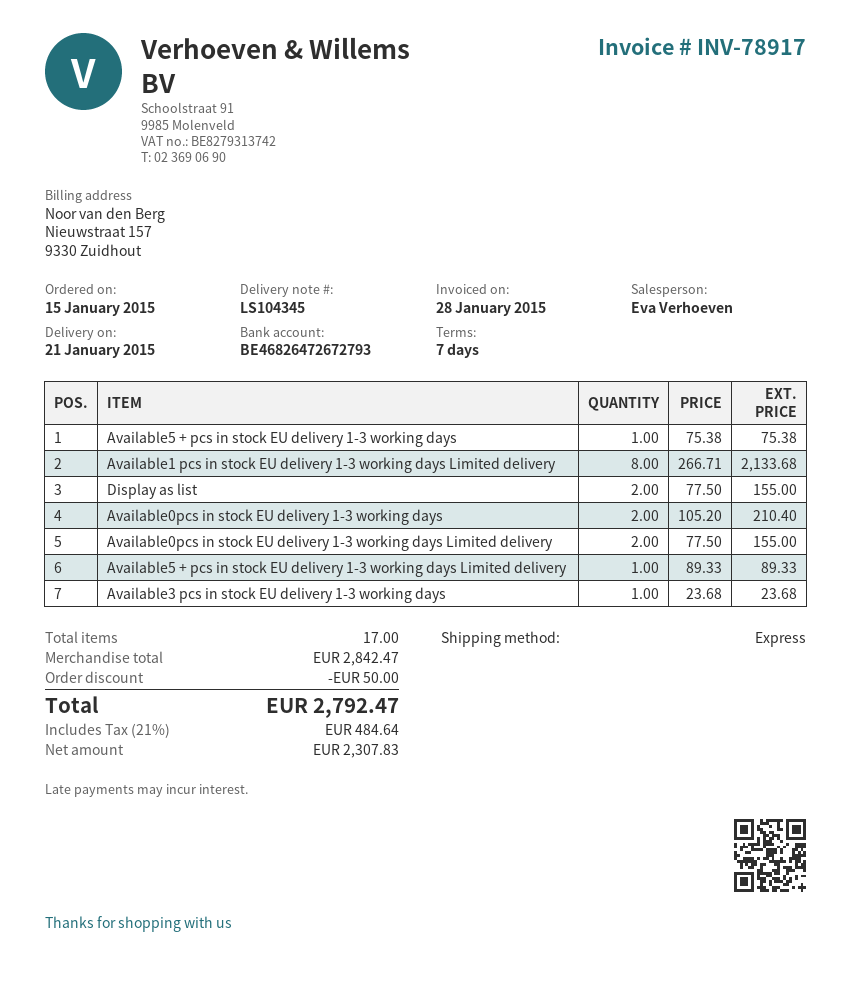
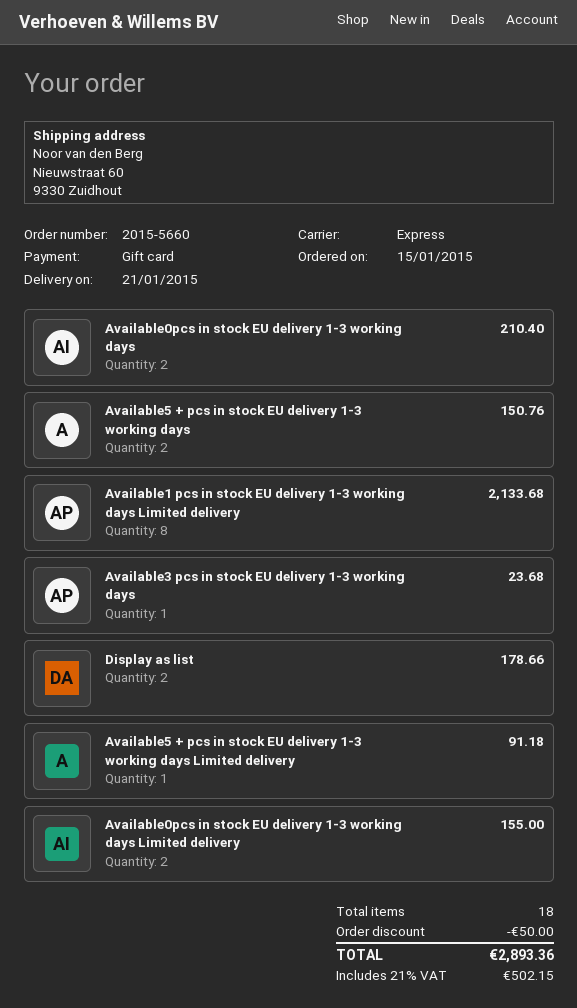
Available5 + pcs in stock EU delivery 1-3 working days: 1 for 75.38 -> 2 for 150.76
Display as list: 2 for 155.00 -> 2 for 178.66
Available5 + pcs in stock EU delivery 1-3 working days Limited delivery: 1 for 89.33 -> 1 for 91.18
total quantity: 17 -> 18
tax: 21% = 484.64 -> 21% = 502.15
total: 2792.47 -> 2893.36

